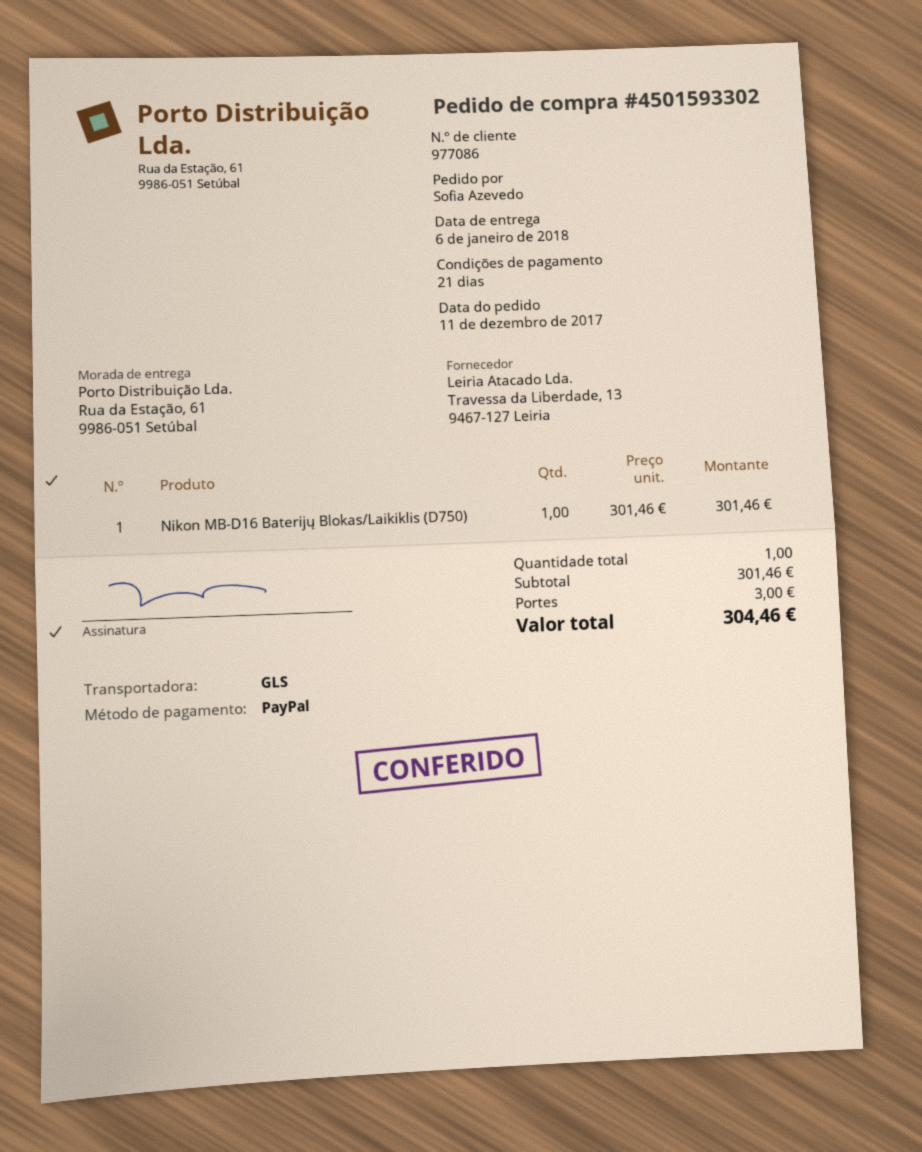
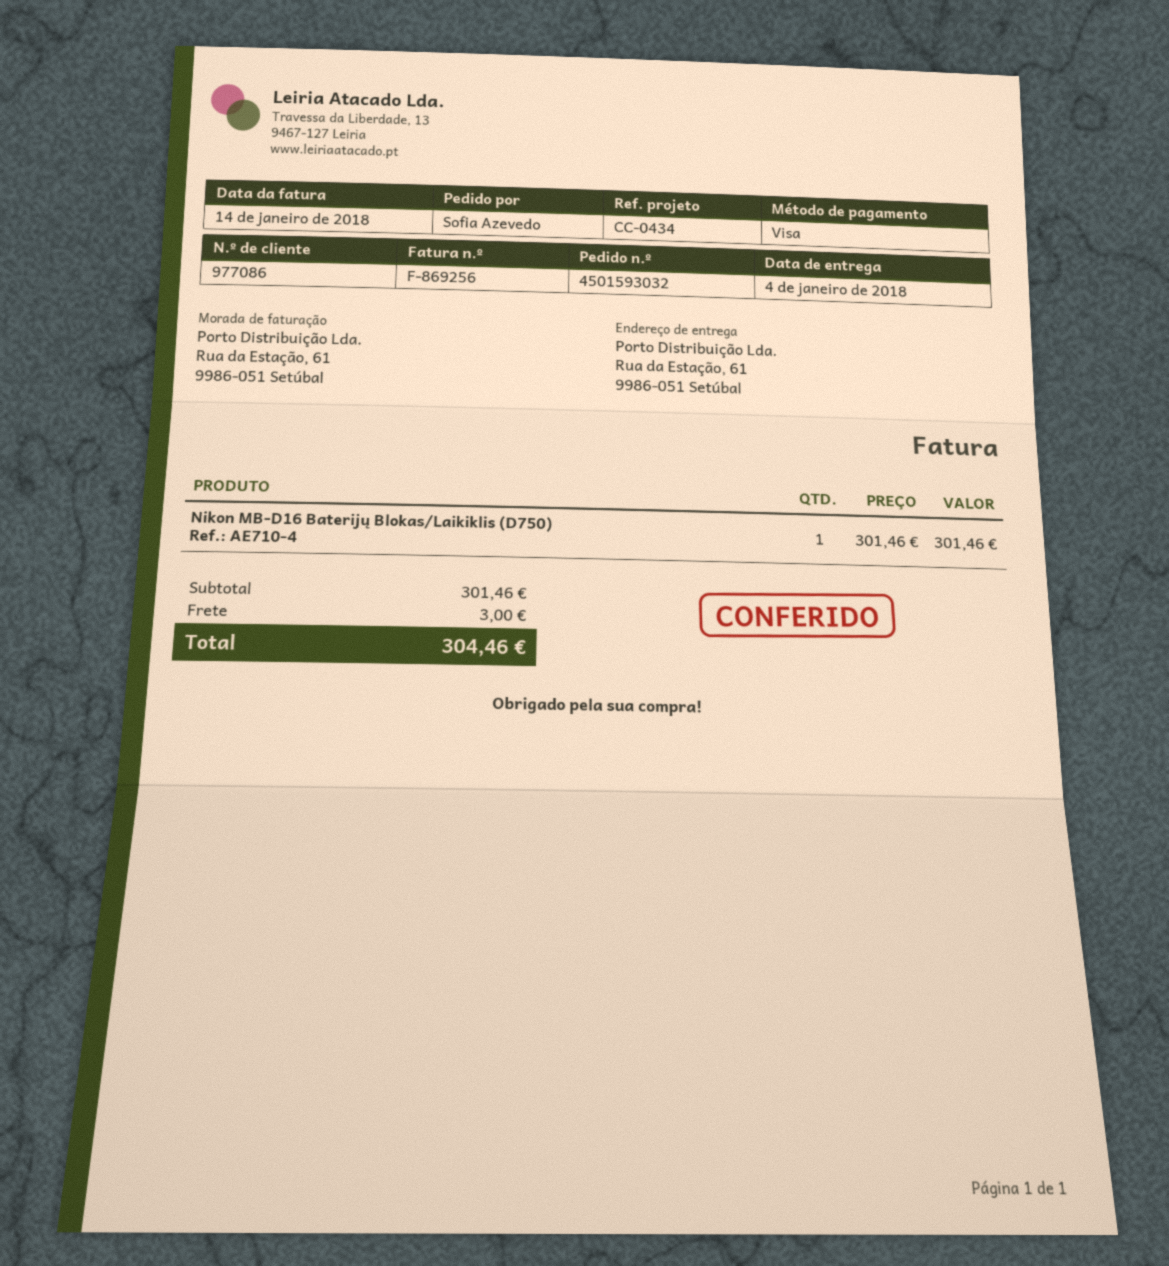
order number: 4501593302 -> 4501593032
delivery date: 2018-01-06 -> 2018-01-04
payment method: PayPal -> Visa

